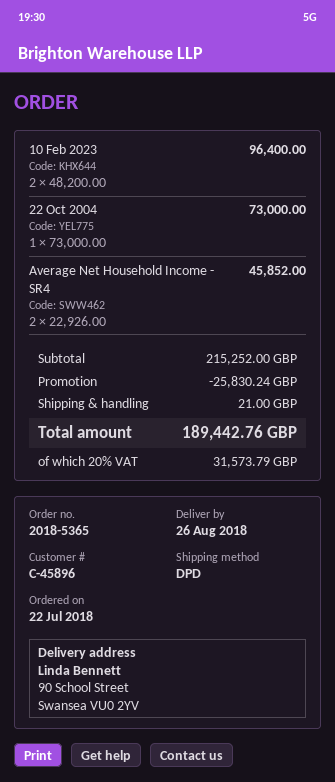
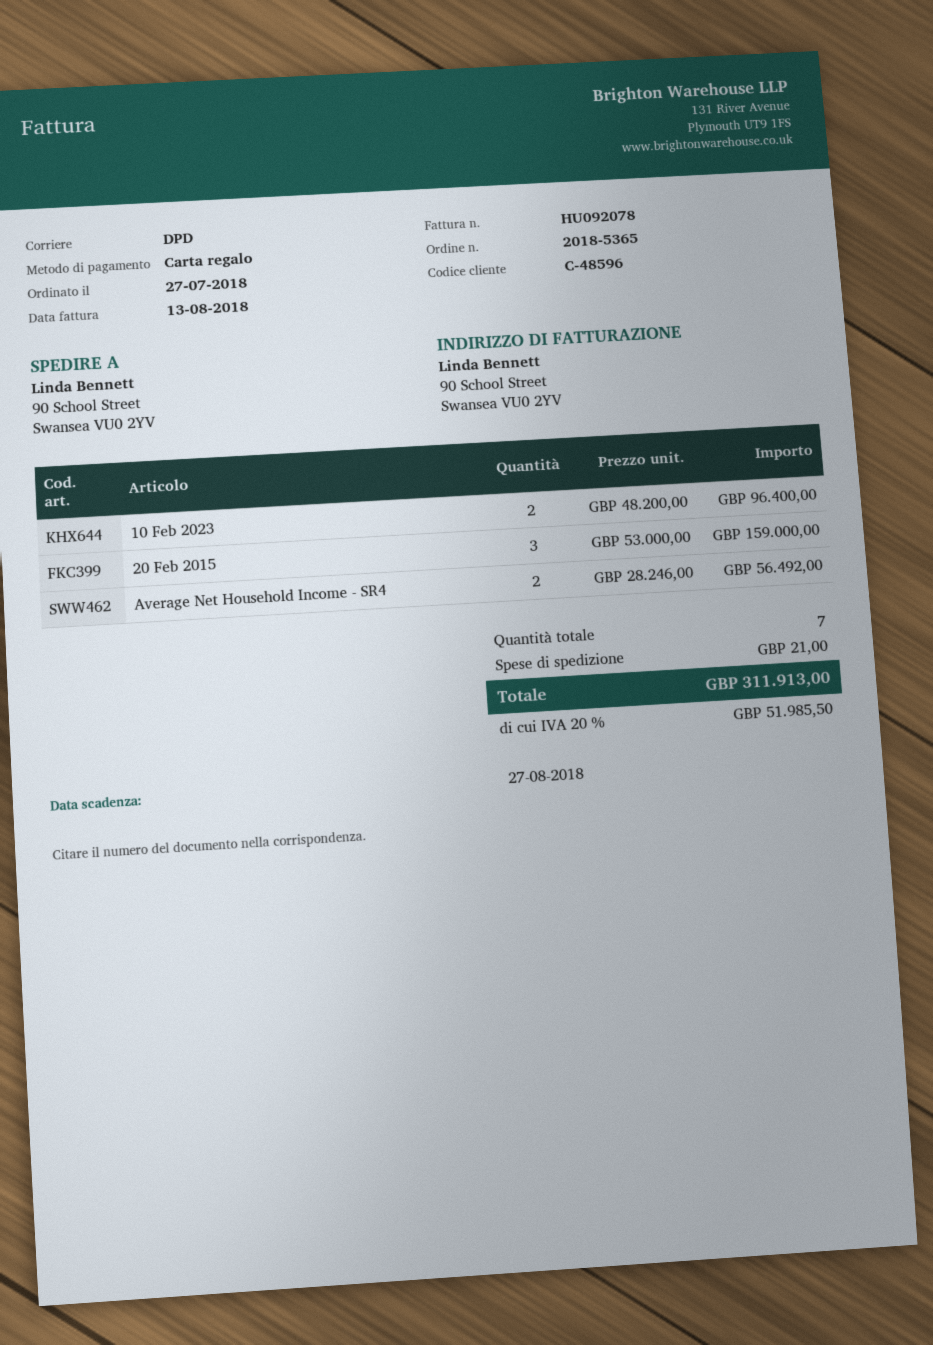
order date: 2018-07-22 -> 2018-07-27
customer number: C-45896 -> C-48596
22 Oct 2004: 1 x 73000.00 = 73000.00 -> none
Average Net Household Income - SR4: 2 x 22926.00 = 45852.00 -> 2 x 28246.00 = 56492.00
20 Feb 2015: none -> 3 x 53000.00 = 159000.00
discount: 25830.24 -> none
tax: 20% = 31573.79 -> 20% = 51985.50
total: 189442.76 -> 311913.00

